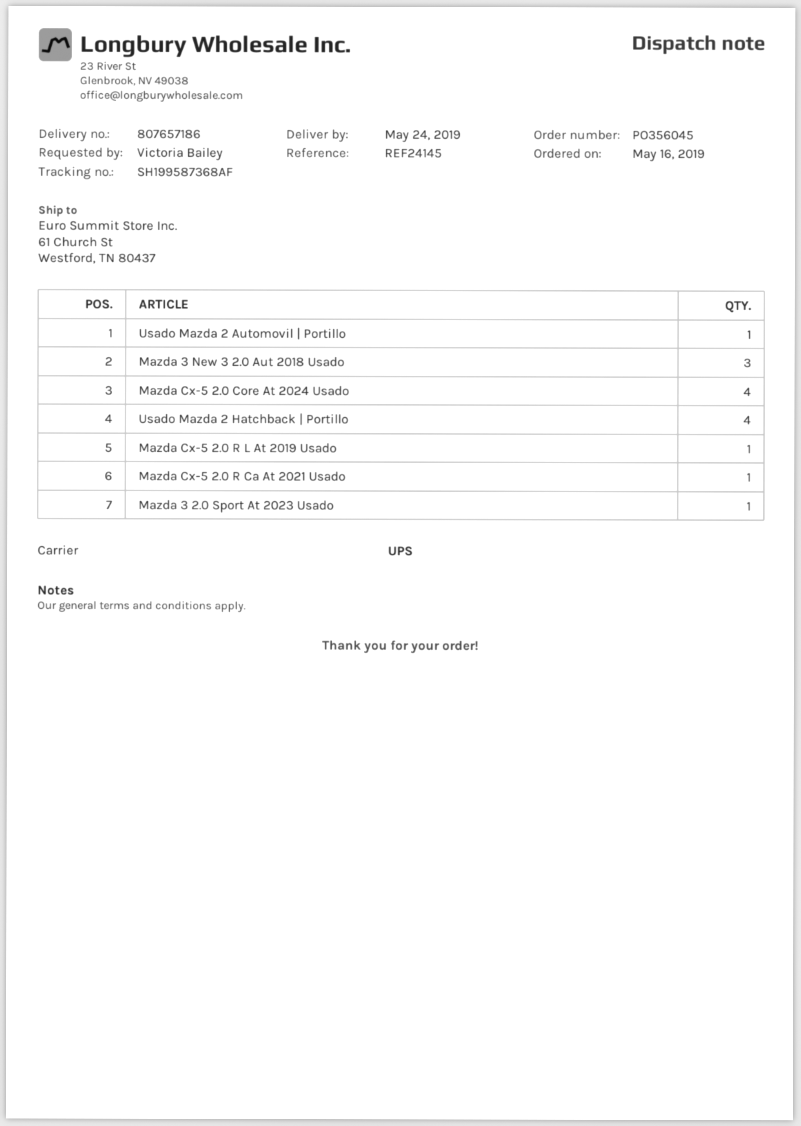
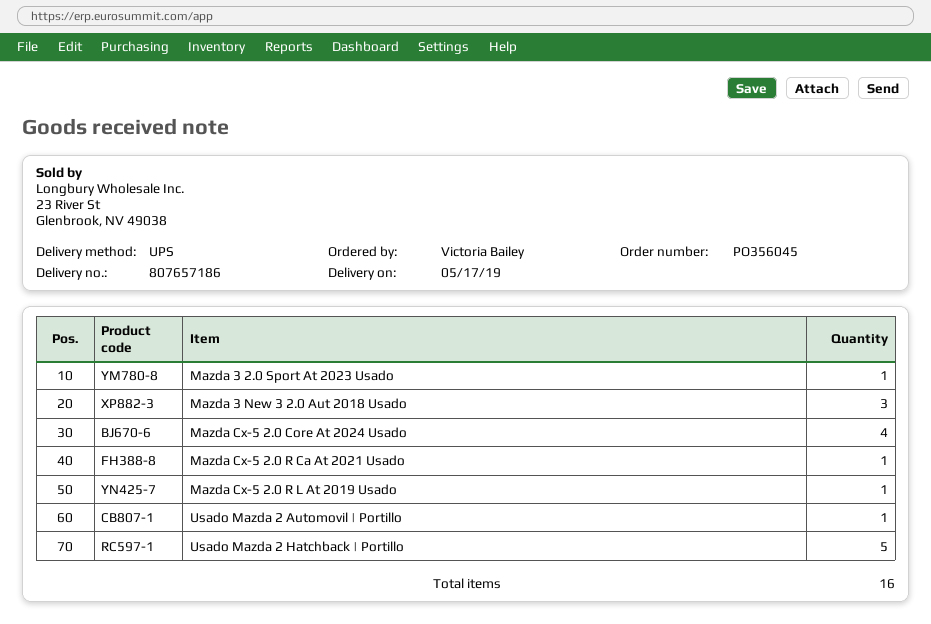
delivery date: 2019-05-24 -> 2019-05-17
Usado Mazda 2 Hatchback | Portillo: 4 -> 5

